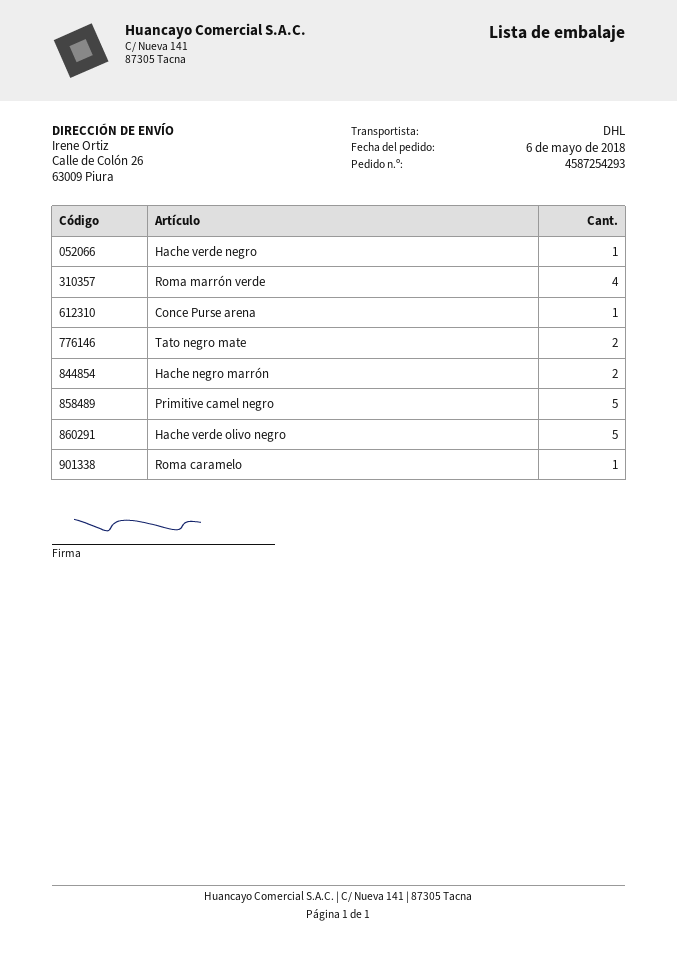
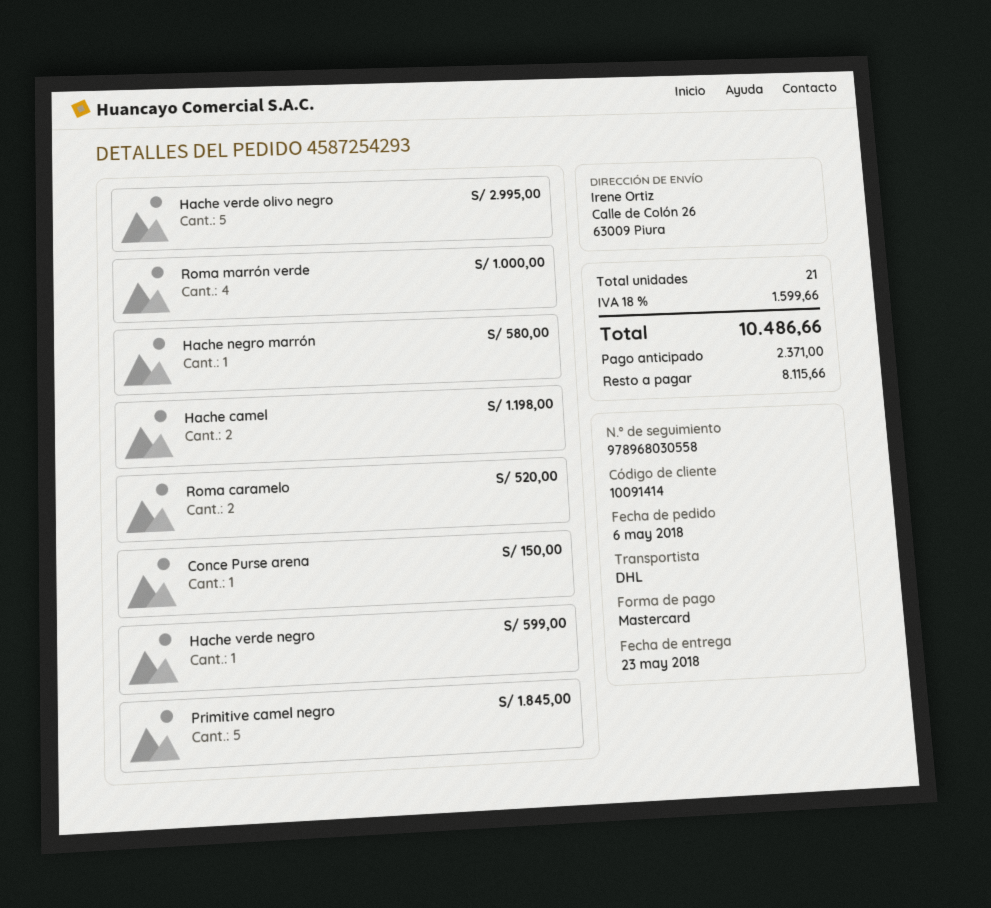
Tato negro mate: 2 -> none
Hache negro marrón: 2 -> 1
Roma caramelo: 1 -> 2
Hache camel: none -> 2

